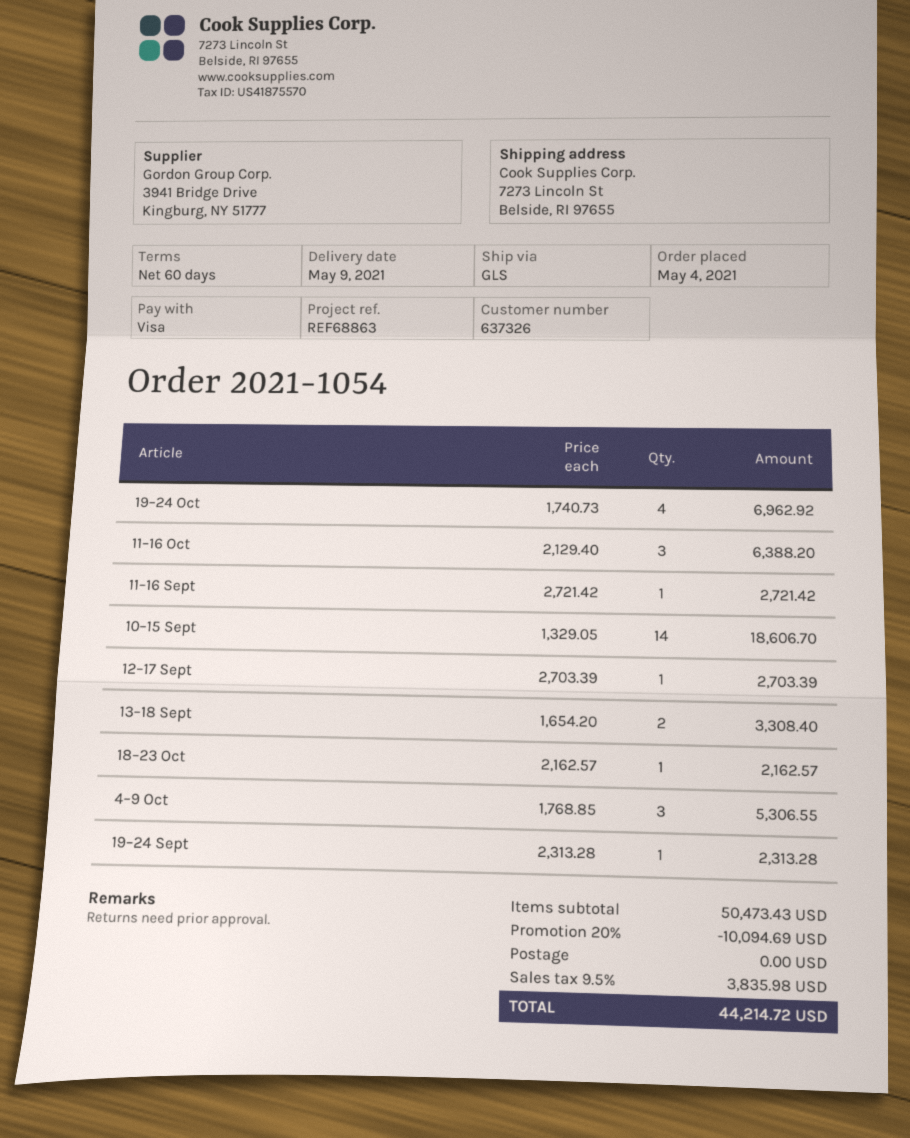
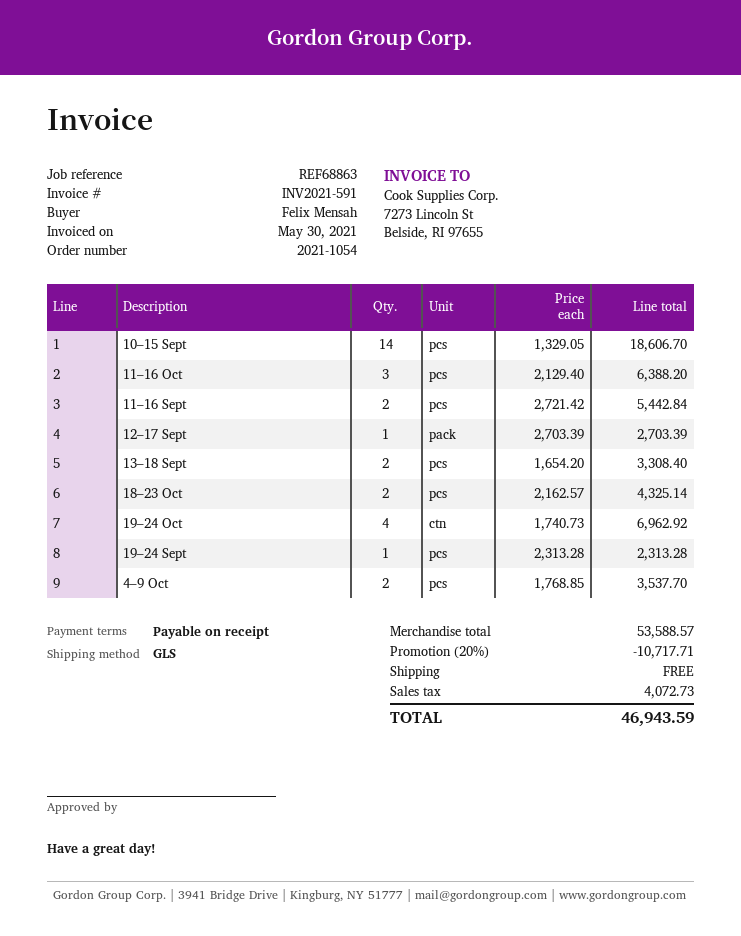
payment terms: 60 days -> on receipt
11–16 Sept: 1 x 2721.42 = 2721.42 -> 2 x 2721.42 = 5442.84
18–23 Oct: 1 x 2162.57 = 2162.57 -> 2 x 2162.57 = 4325.14
4–9 Oct: 3 x 1768.85 = 5306.55 -> 2 x 1768.85 = 3537.70
subtotal: 50473.43 -> 53588.57
discount: 20% = 10094.69 -> 20% = 10717.71
tax: 3835.98 -> 4072.73
total: 44214.72 -> 46943.59

